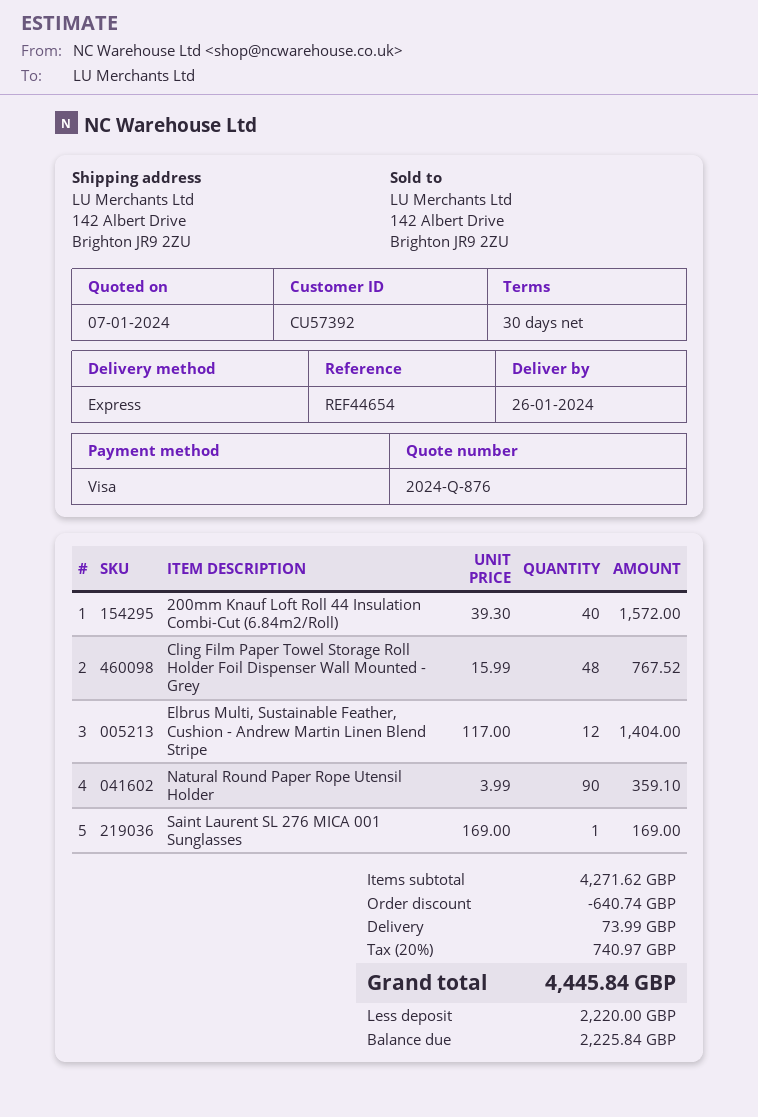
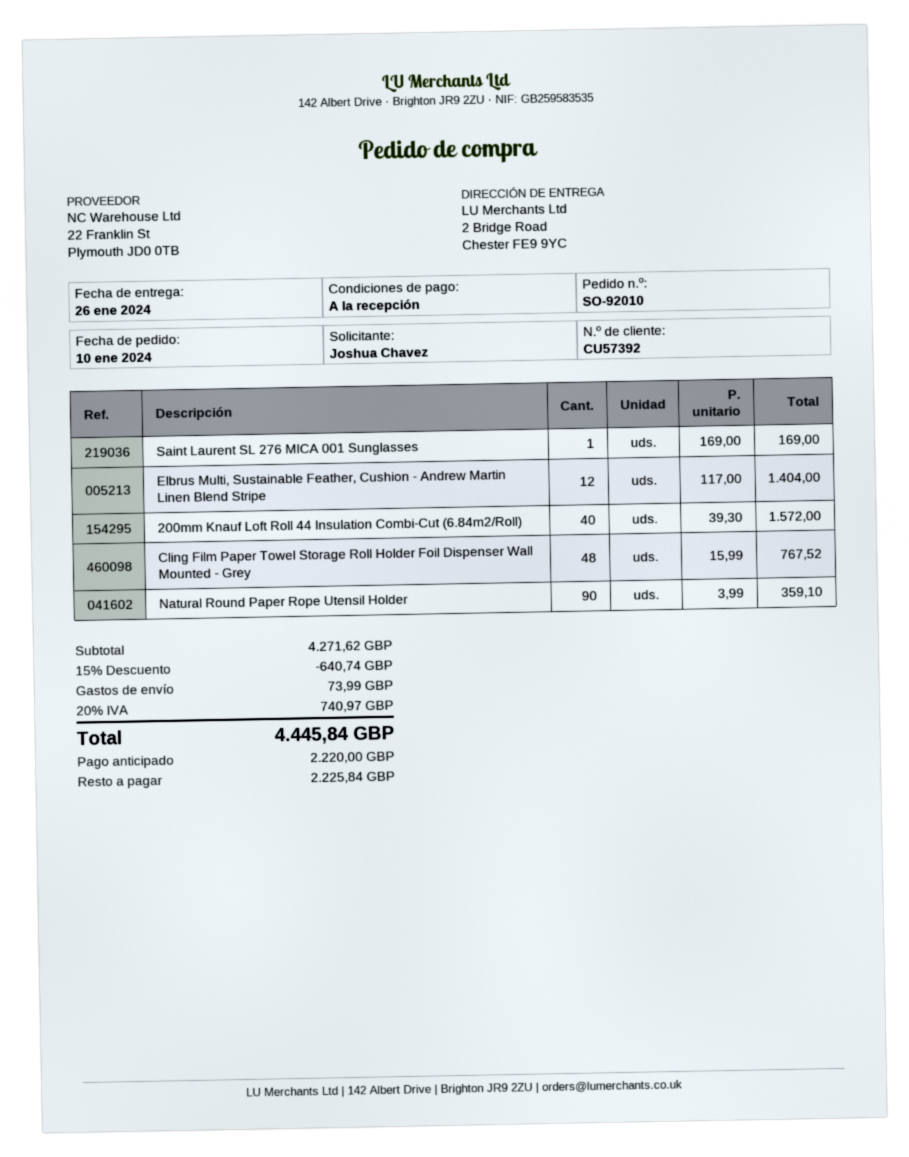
payment terms: 30 days -> on receipt
ship to: 142 Albert Drive, Brighton JR9 2ZU -> 2 Bridge Road, Chester FE9 9YC

